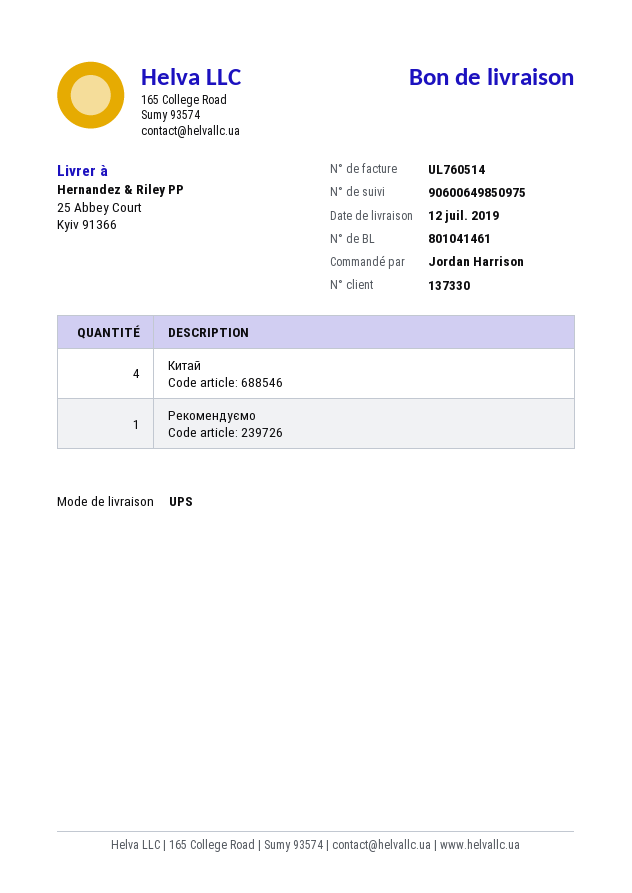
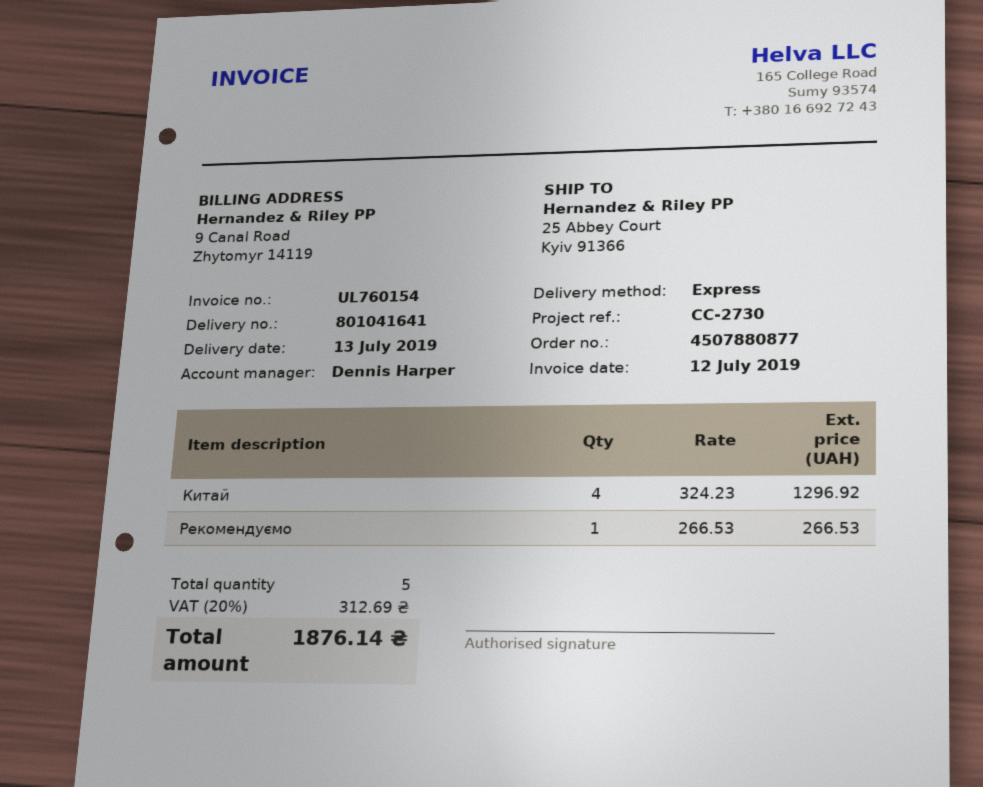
delivery note number: 801041461 -> 801041641
delivery date: 2019-07-12 -> 2019-07-13
invoice number: UL760514 -> UL760154
shipping method: UPS -> express

